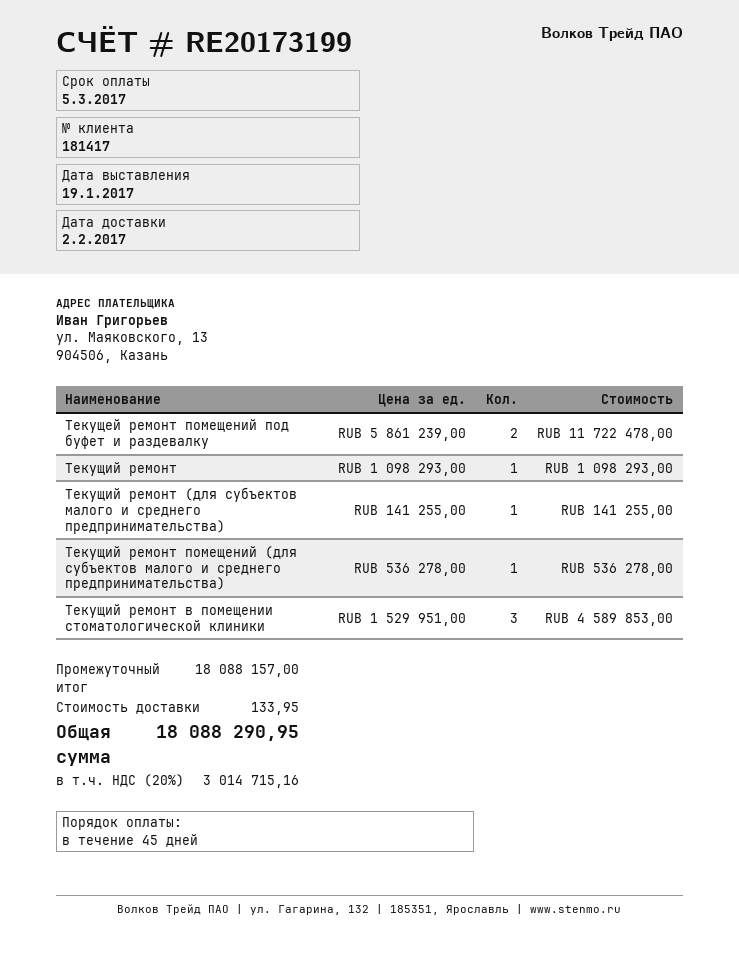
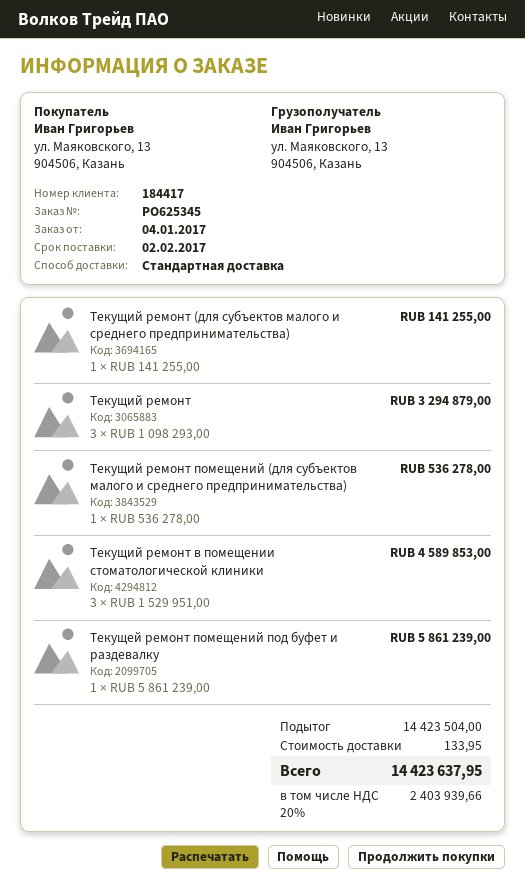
customer number: 181417 -> 184417
Текущей ремонт помещений под буфет и раздевалку: 2 x 5861239.00 = 11722478.00 -> 1 x 5861239.00 = 5861239.00
Текущий ремонт: 1 x 1098293.00 = 1098293.00 -> 3 x 1098293.00 = 3294879.00
subtotal: 18088157.00 -> 14423504.00
tax: 20% = 3014715.16 -> 20% = 2403939.66
total: 18088290.95 -> 14423637.95

